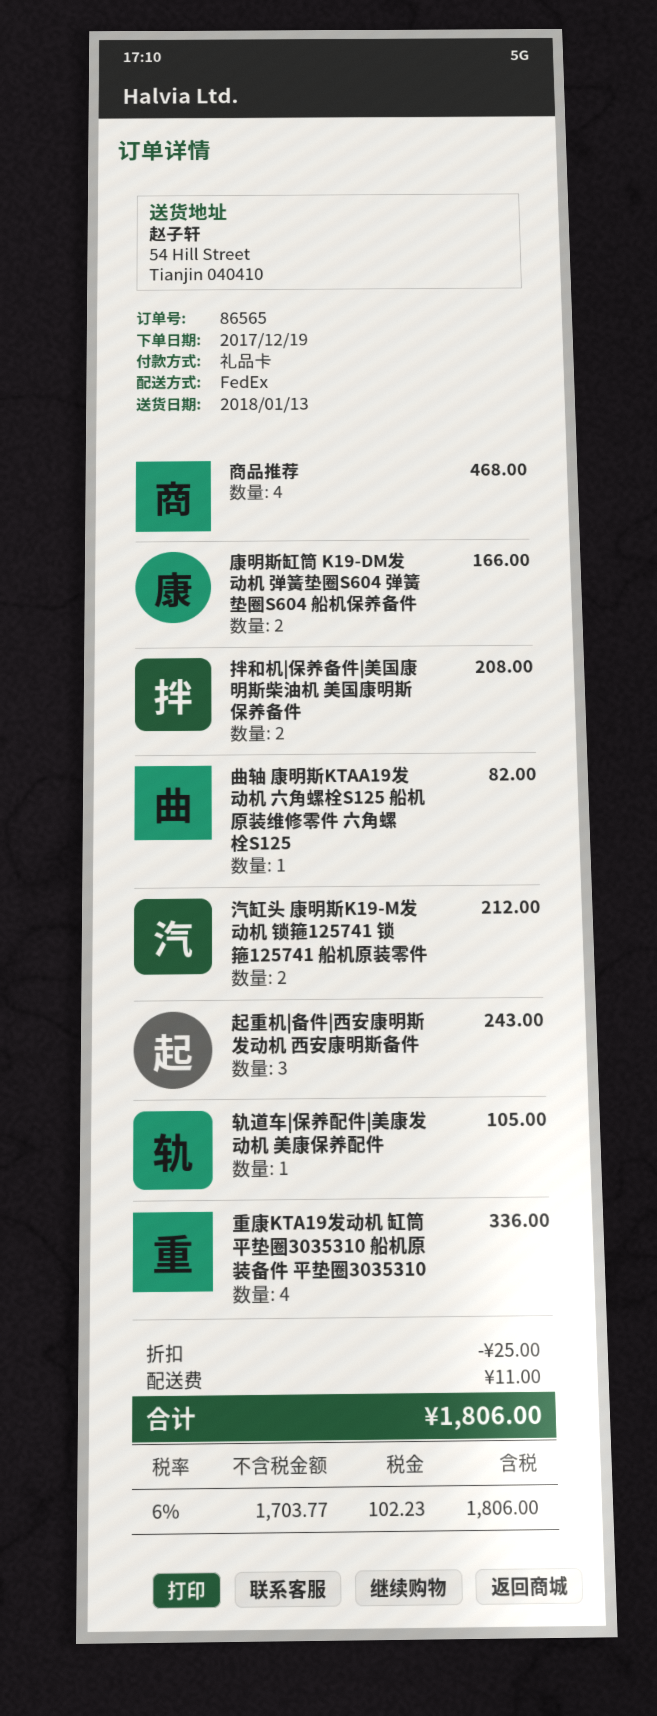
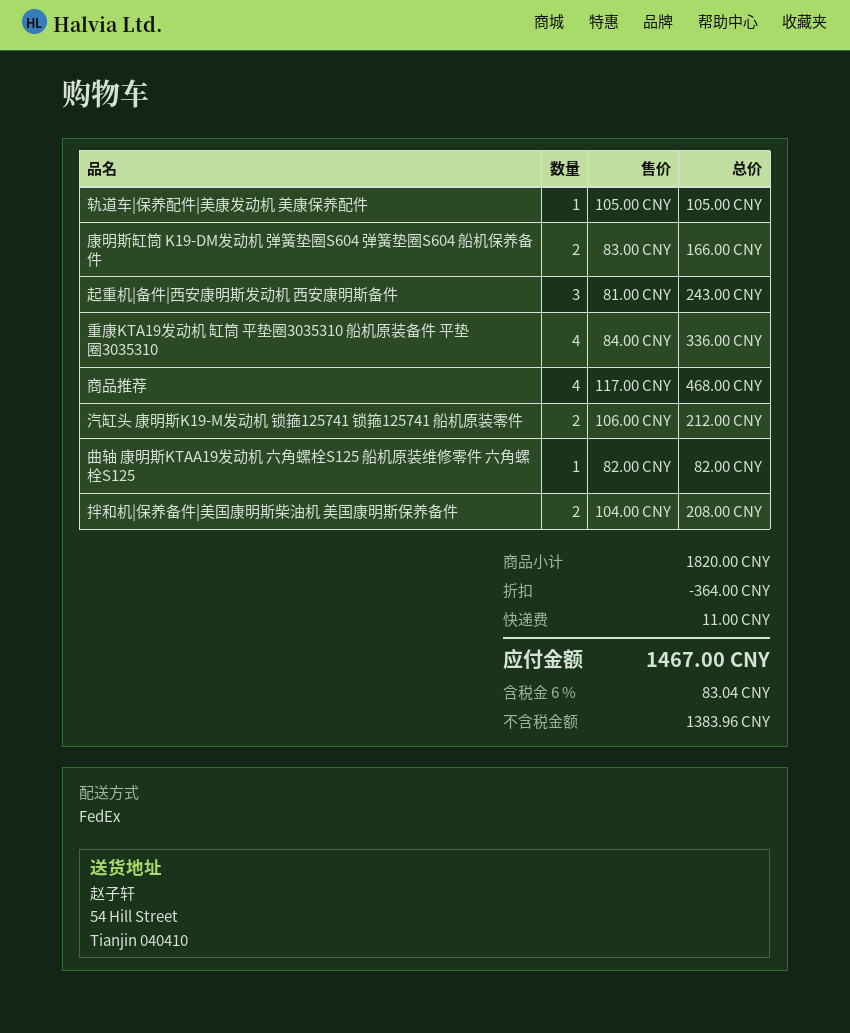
discount: 25.00 -> 364.00
net: 1703.77 -> 1383.96
tax: 6% = 102.23 -> 6% = 83.04
total: 1806.00 -> 1467.00

